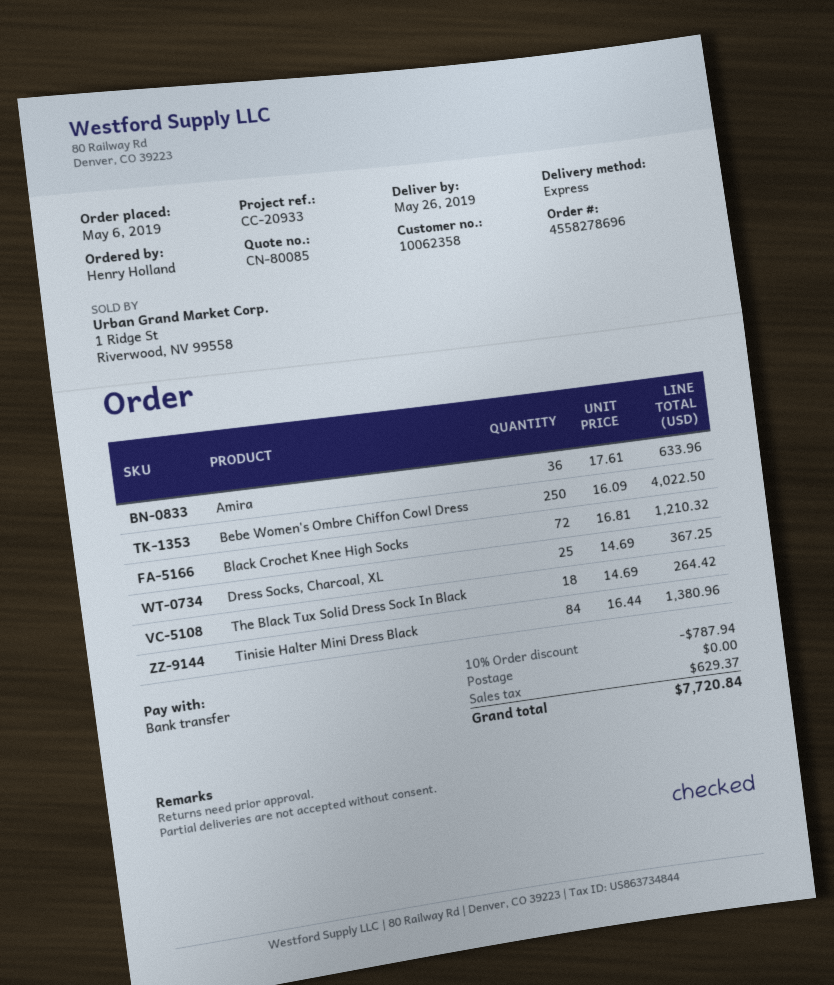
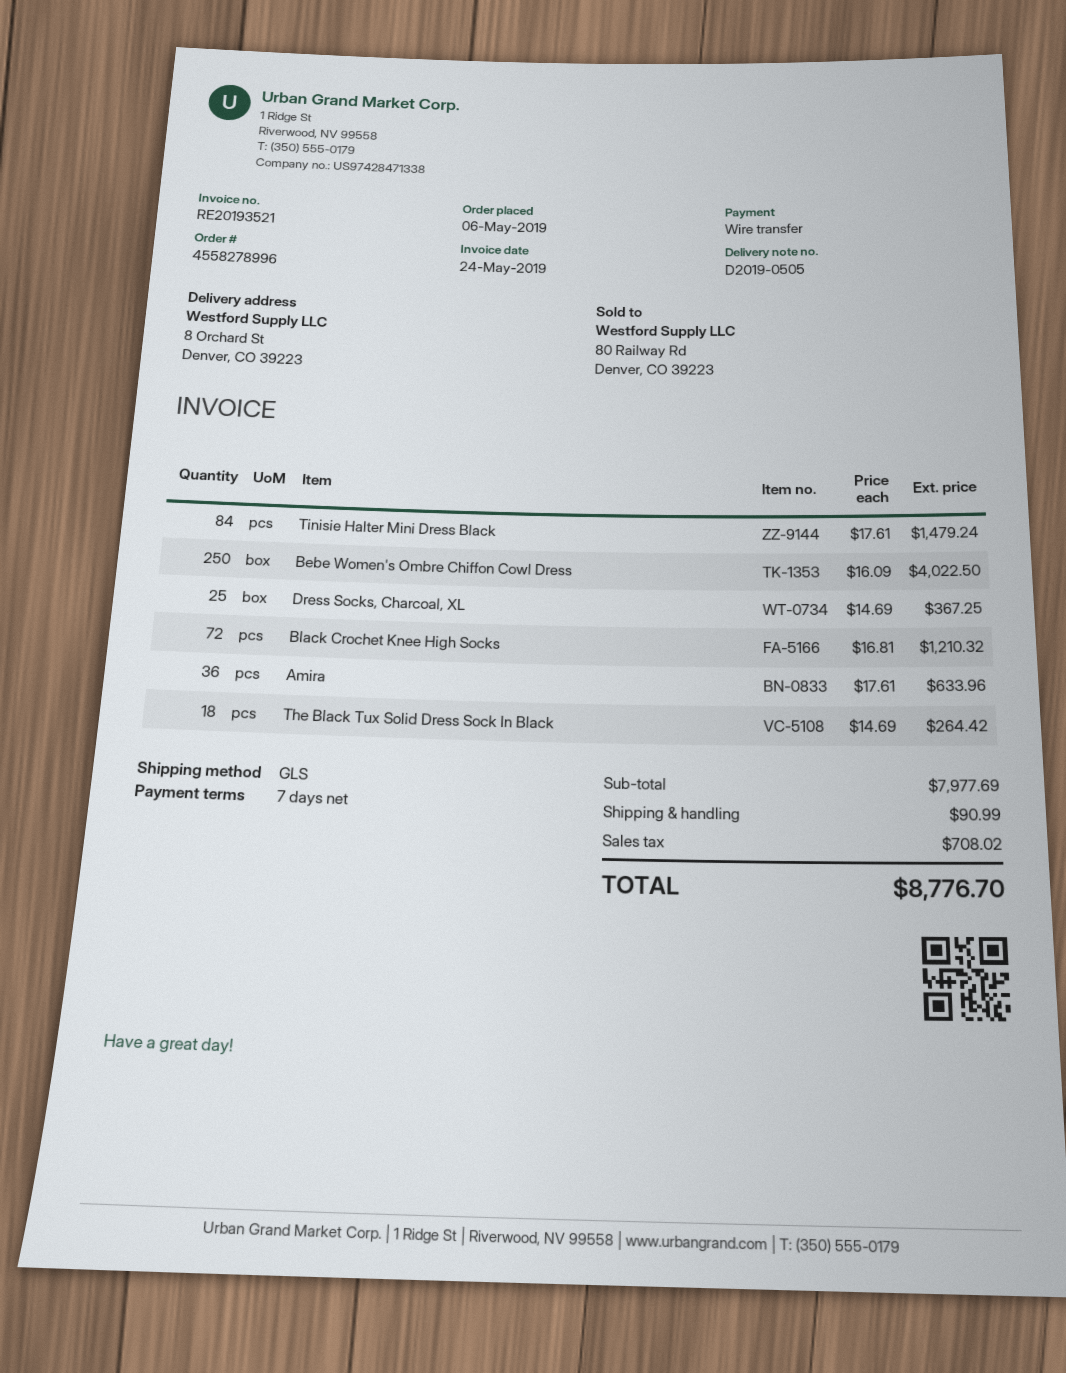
order number: 4558278696 -> 4558278996
shipping method: express -> GLS
Tinisie Halter Mini Dress Black: 84 x 16.44 = 1380.96 -> 84 x 17.61 = 1479.24
discount: 10% = 787.94 -> none
shipping: 0.00 -> 90.99
tax: 629.37 -> 708.02
total: 7720.84 -> 8776.70

